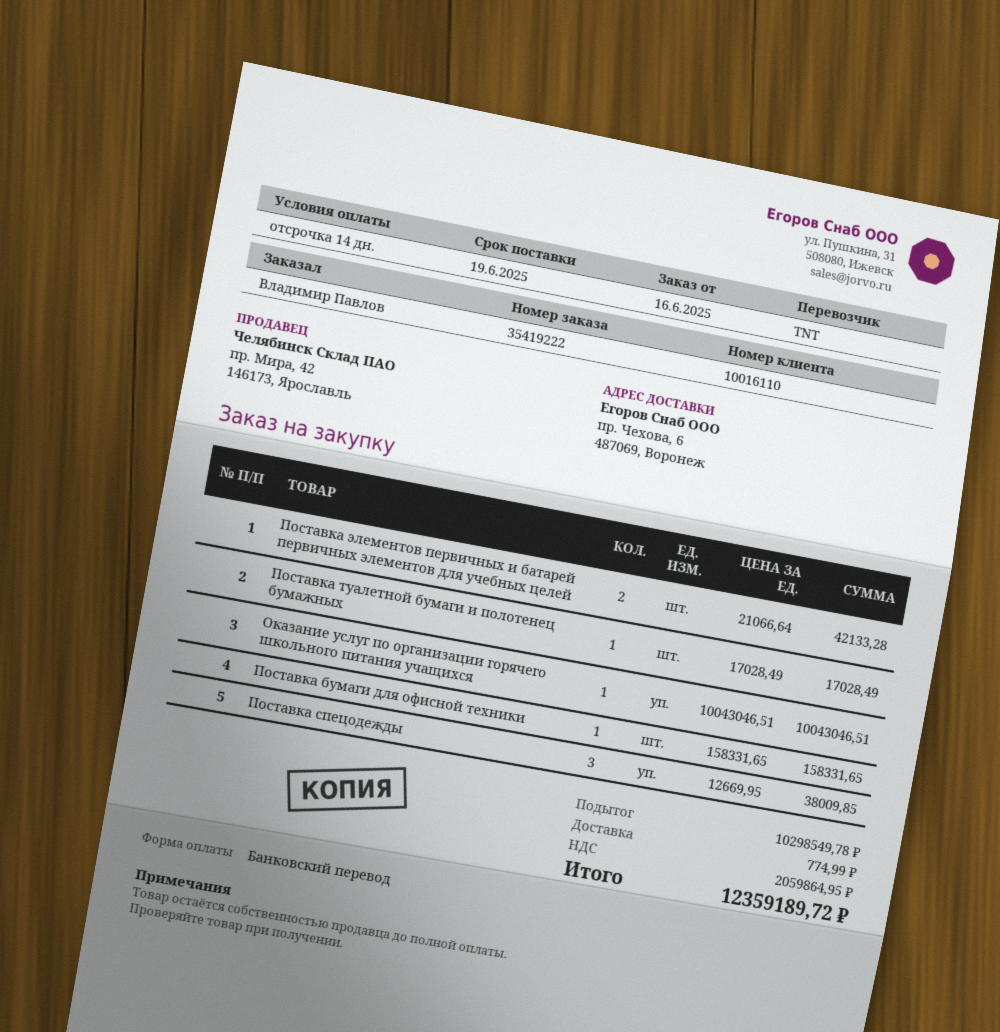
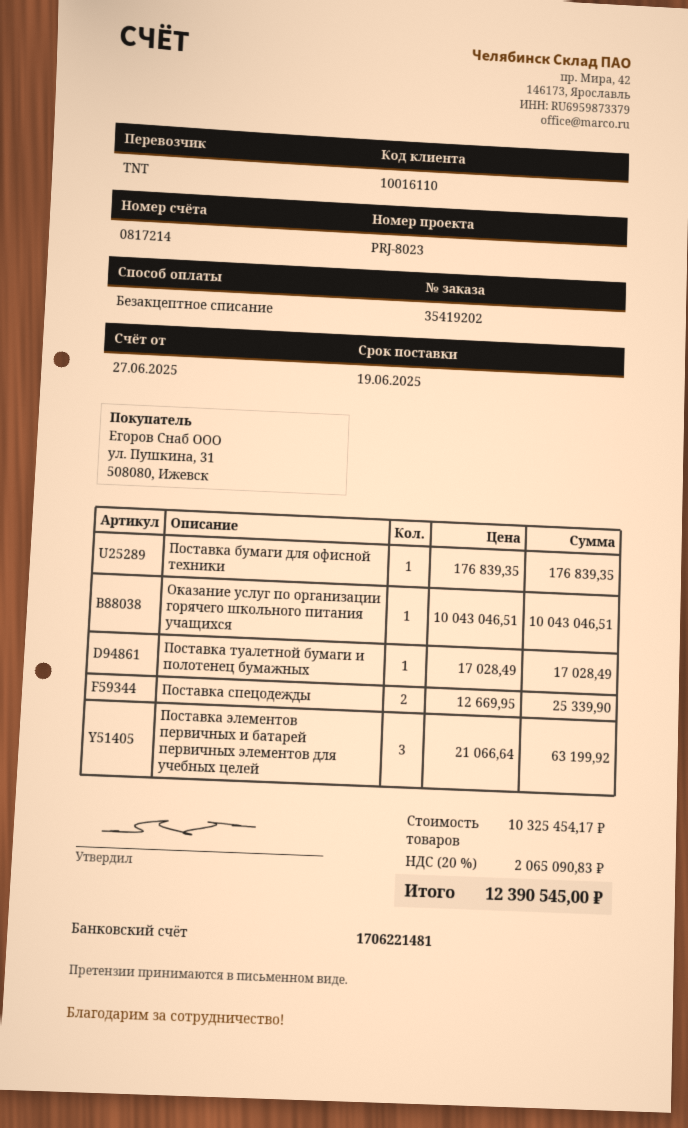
order number: 35419222 -> 35419202
payment method: bank transfer -> direct debit
Поставка элементов первичных и батарей первичных элементов для учебных целей: 2 x 21066.64 = 42133.28 -> 3 x 21066.64 = 63199.92
Поставка бумаги для офисной техники: 1 x 158331.65 = 158331.65 -> 1 x 176839.35 = 176839.35
Поставка спецодежды: 3 x 12669.95 = 38009.85 -> 2 x 12669.95 = 25339.90
subtotal: 10298549.78 -> 10325454.17
shipping: 774.99 -> none
tax: 2059864.95 -> 2065090.83
total: 12359189.72 -> 12390545.00

